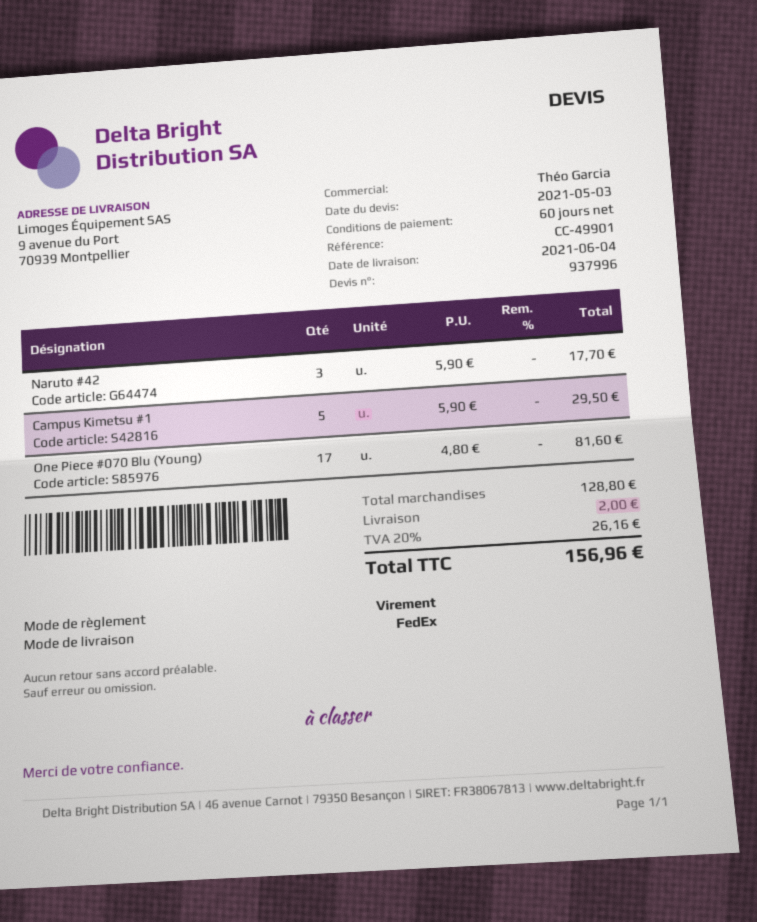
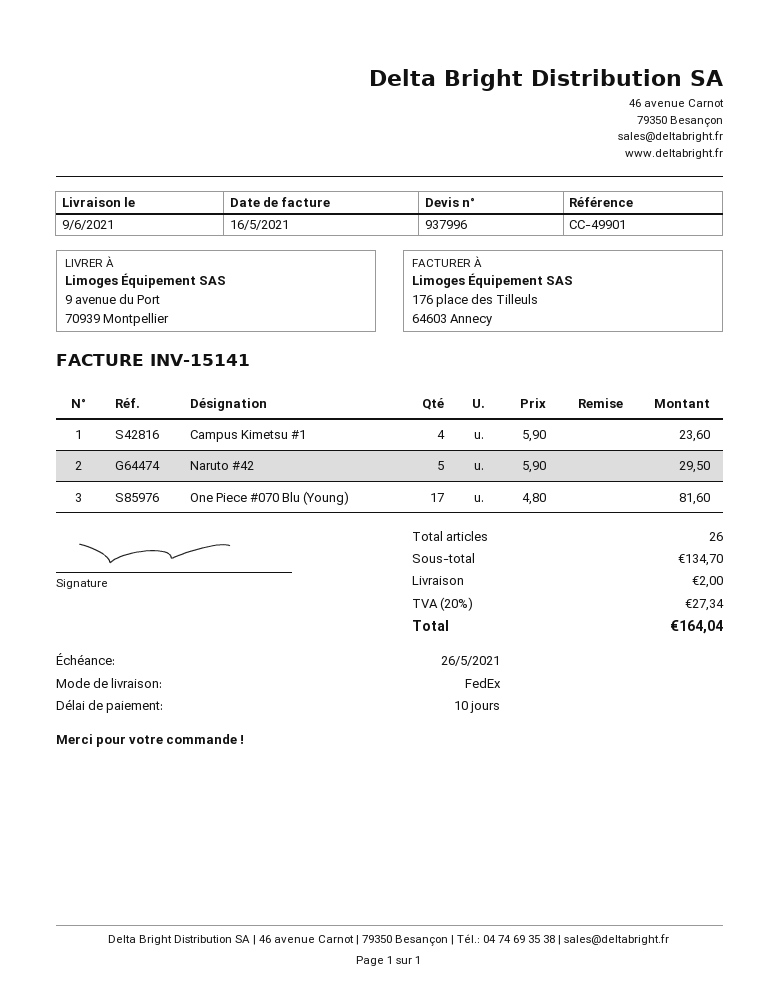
delivery date: 2021-06-04 -> 2021-06-09
payment terms: 60 days -> 10 days
Naruto #42: 3 x 5.90 = 17.70 -> 5 x 5.90 = 29.50
Campus Kimetsu #1: 5 x 5.90 = 29.50 -> 4 x 5.90 = 23.60
subtotal: 128.80 -> 134.70
tax: 20% = 26.16 -> 20% = 27.34
total: 156.96 -> 164.04

